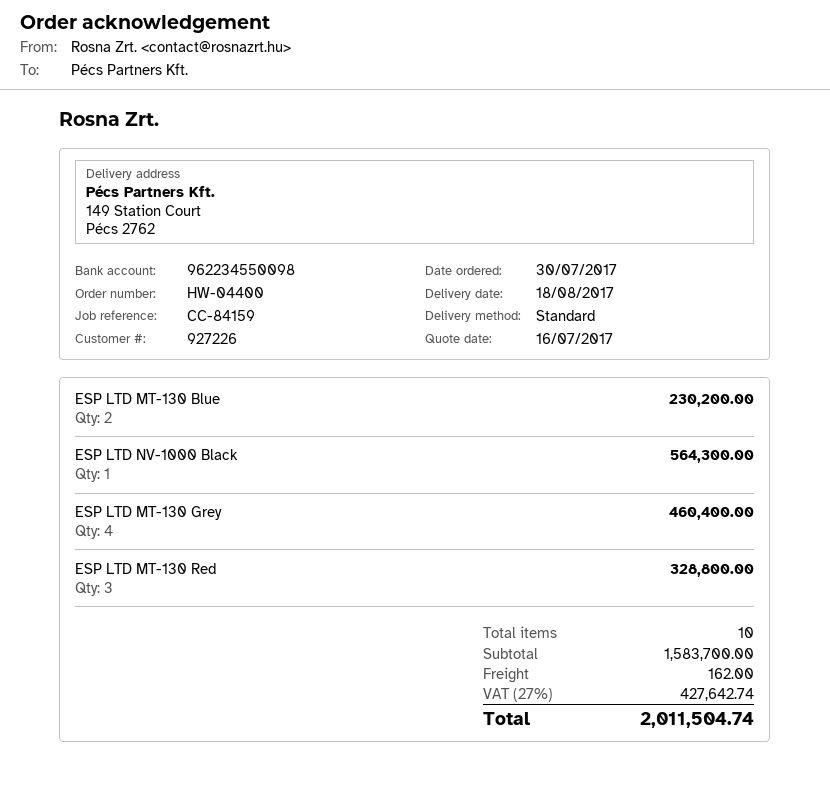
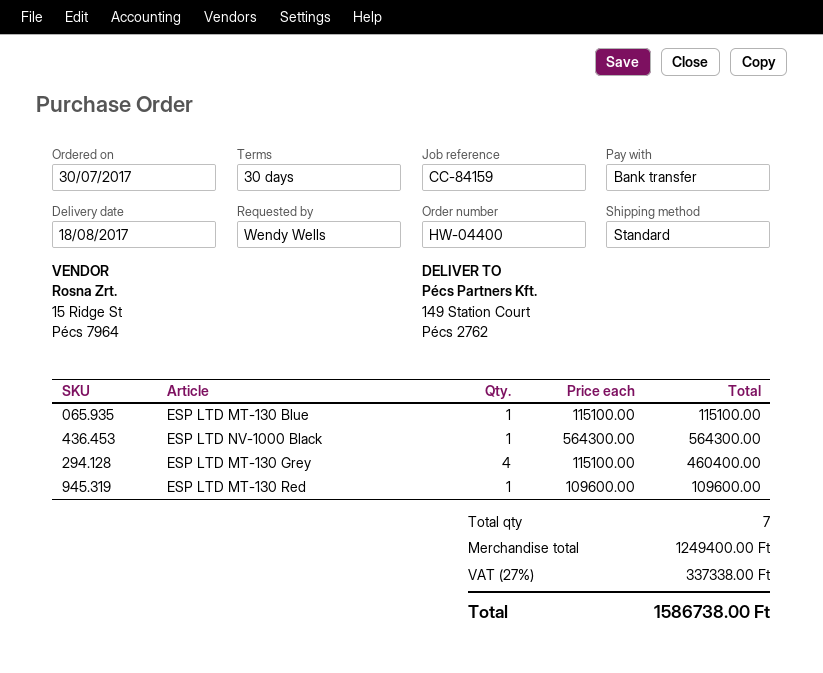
ESP LTD MT-130 Blue: 2 for 230200.00 -> 1 for 115100.00
ESP LTD MT-130 Red: 3 for 328800.00 -> 1 for 109600.00
total quantity: 10 -> 7
subtotal: 1583700.00 -> 1249400.00
shipping: 162.00 -> none
tax: 27% = 427642.74 -> 27% = 337338.00
total: 2011504.74 -> 1586738.00

